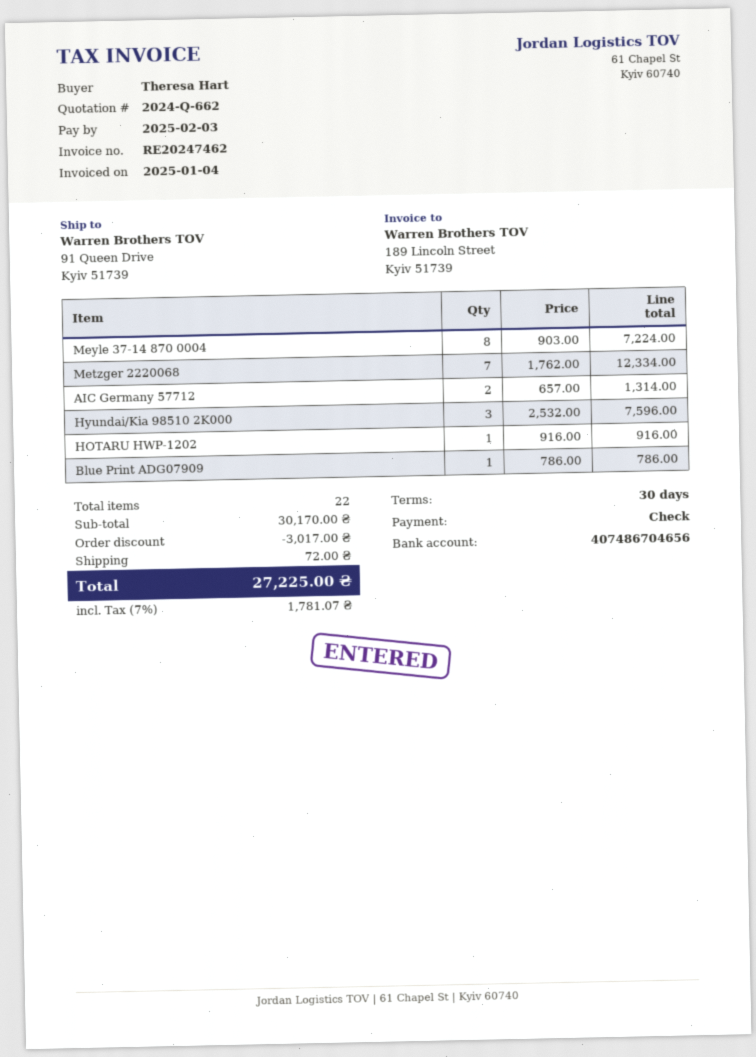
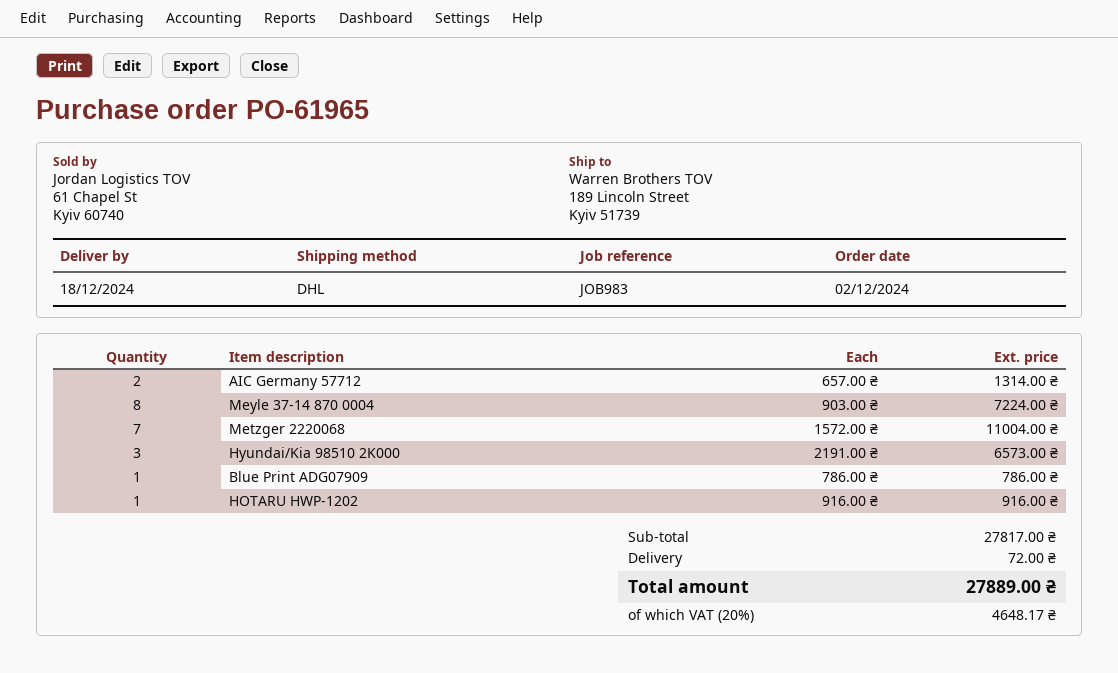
ship to: 91 Queen Drive, Kyiv 51739 -> 189 Lincoln Street, Kyiv 51739
Metzger 2220068: 7 x 1762.00 = 12334.00 -> 7 x 1572.00 = 11004.00
Hyundai/Kia 98510 2K000: 3 x 2532.00 = 7596.00 -> 3 x 2191.00 = 6573.00
subtotal: 30170.00 -> 27817.00
discount: 3017.00 -> none
tax: 7% = 1781.07 -> 20% = 4648.17
total: 27225.00 -> 27889.00

